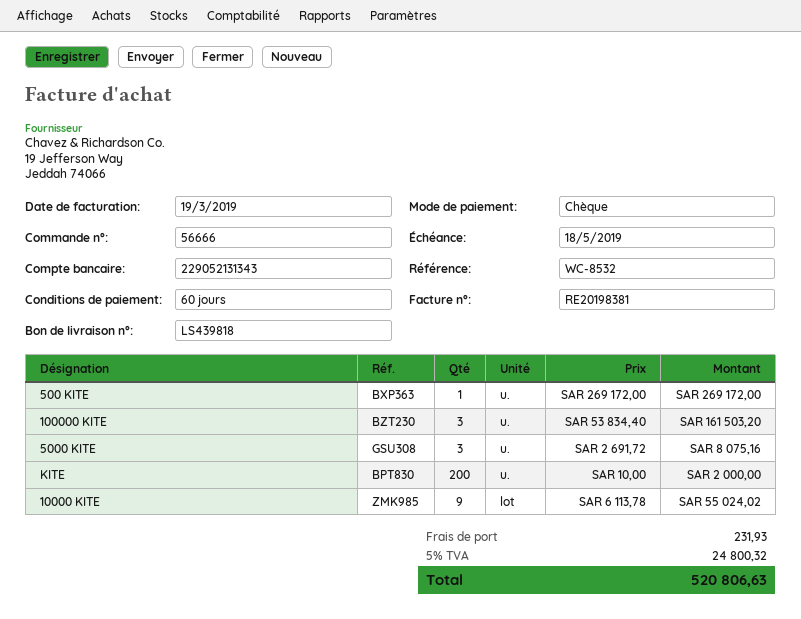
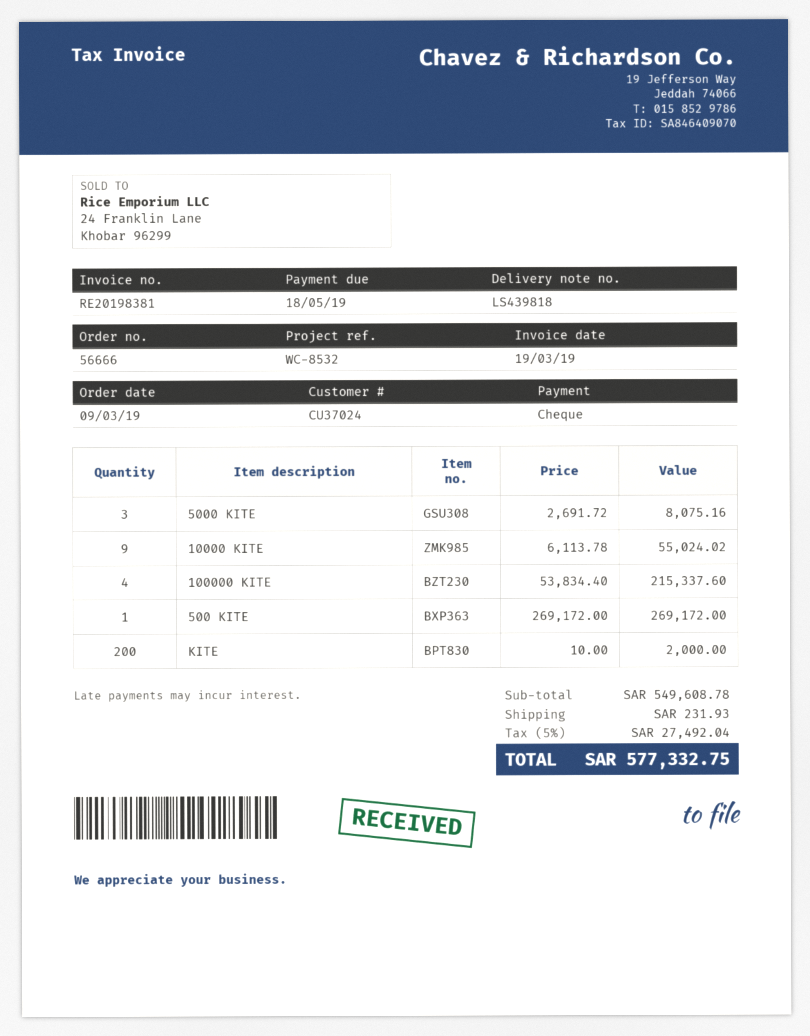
100000 KITE: 3 x 53834.40 = 161503.20 -> 4 x 53834.40 = 215337.60
tax: 5% = 24800.32 -> 5% = 27492.04
total: 520806.63 -> 577332.75

